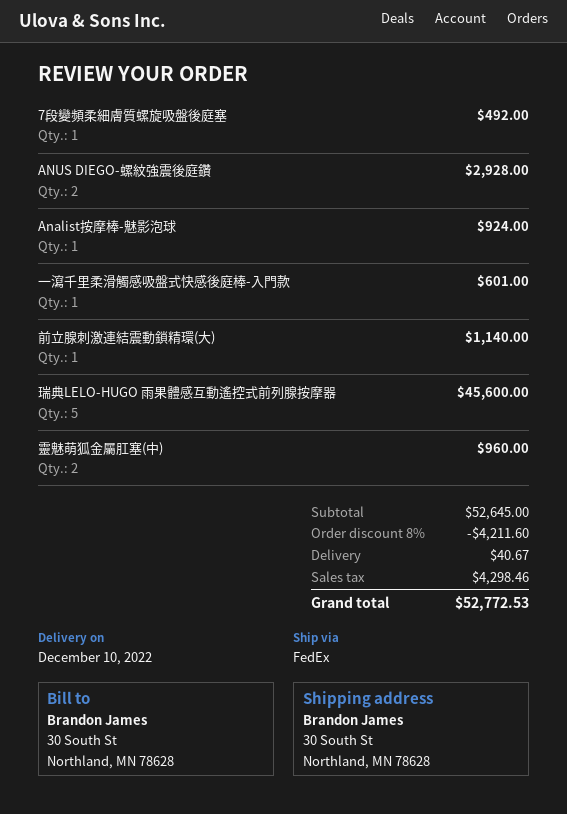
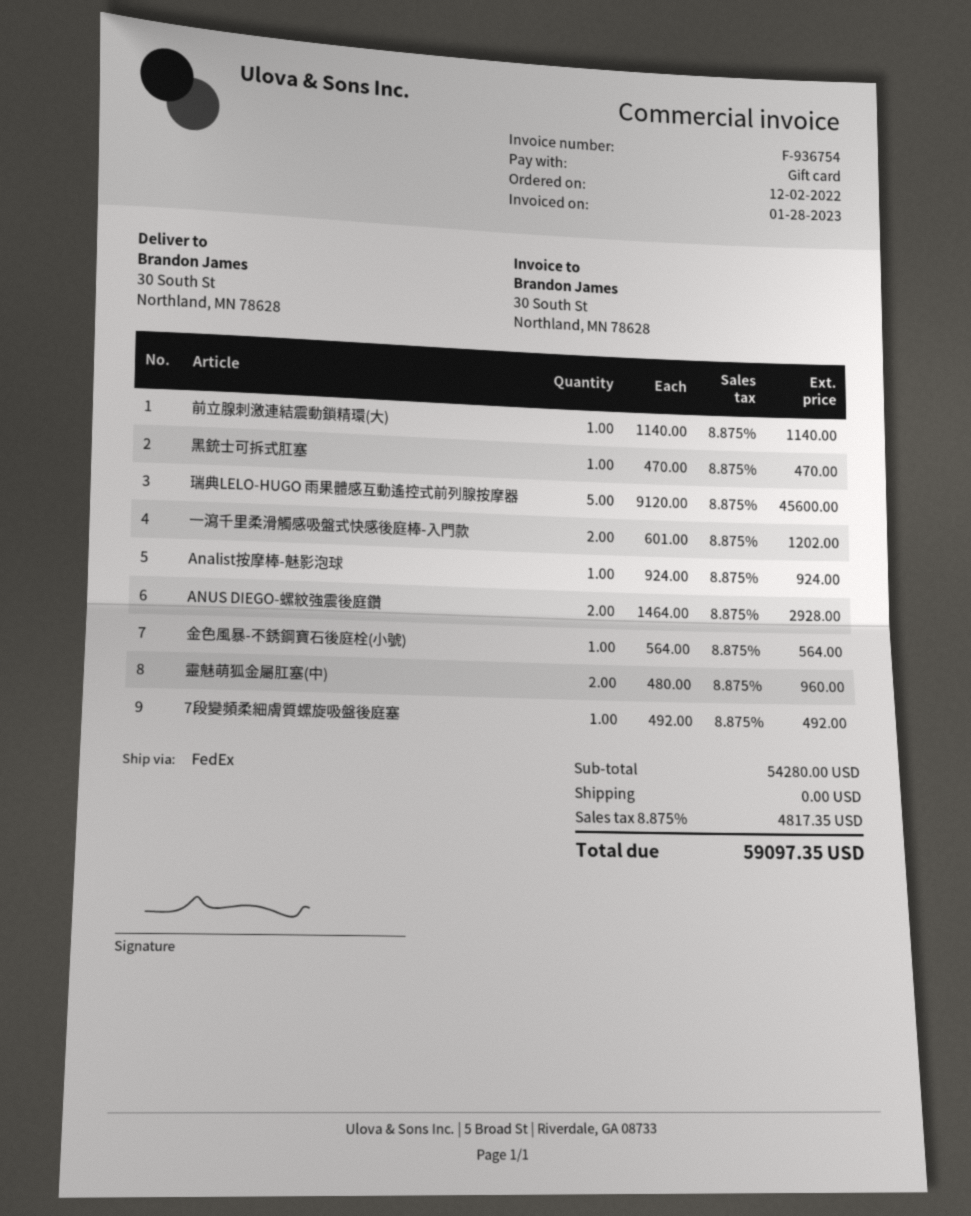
一瀉千里柔滑觸感吸盤式快感後庭棒-入門款: 1 for 601.00 -> 2 for 1202.00
黑銃士可拆式肛塞: none -> 1 for 470.00
金色風暴-不銹鋼寶石後庭栓(小號): none -> 1 for 564.00
subtotal: 52645.00 -> 54280.00
discount: 8% = 4211.60 -> none
shipping: 40.67 -> 0.00
tax: 4298.46 -> 4817.35
total: 52772.53 -> 59097.35

